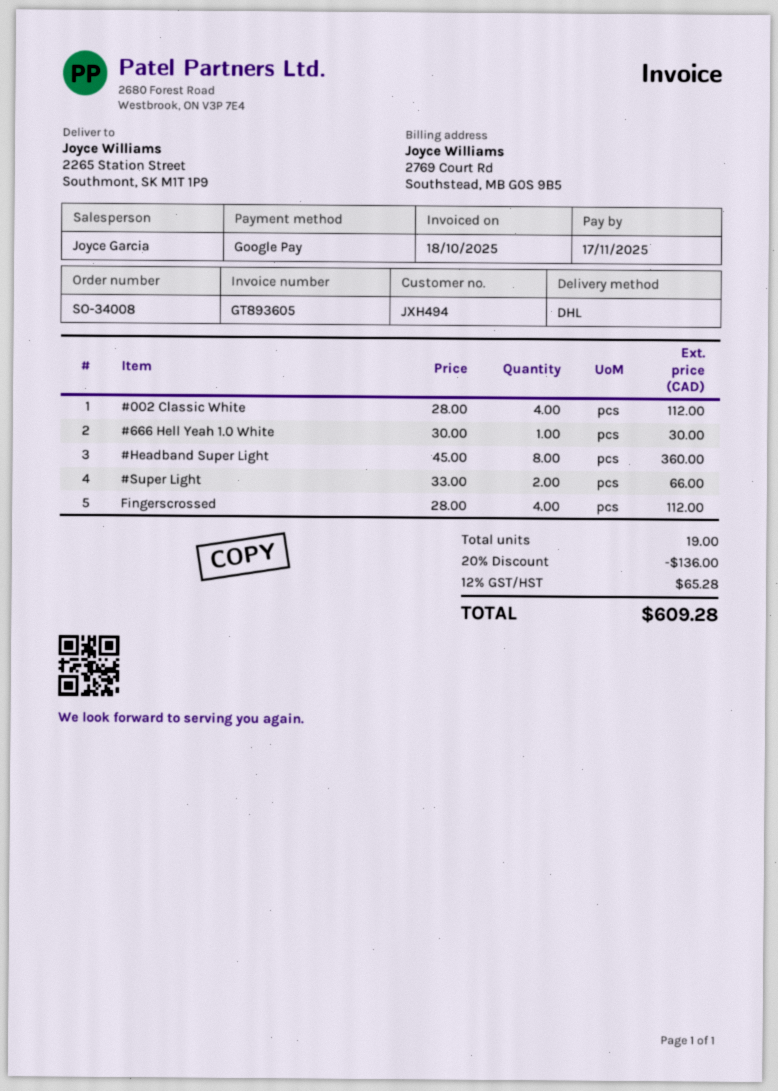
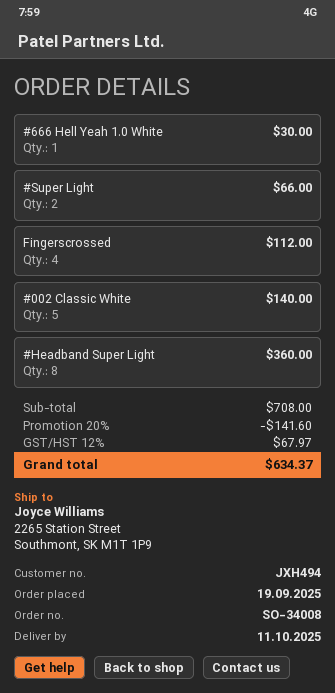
#002 Classic White: 4 for 112.00 -> 5 for 140.00
discount: 20% = 136.00 -> 20% = 141.60
tax: 12% = 65.28 -> 12% = 67.97
total: 609.28 -> 634.37

